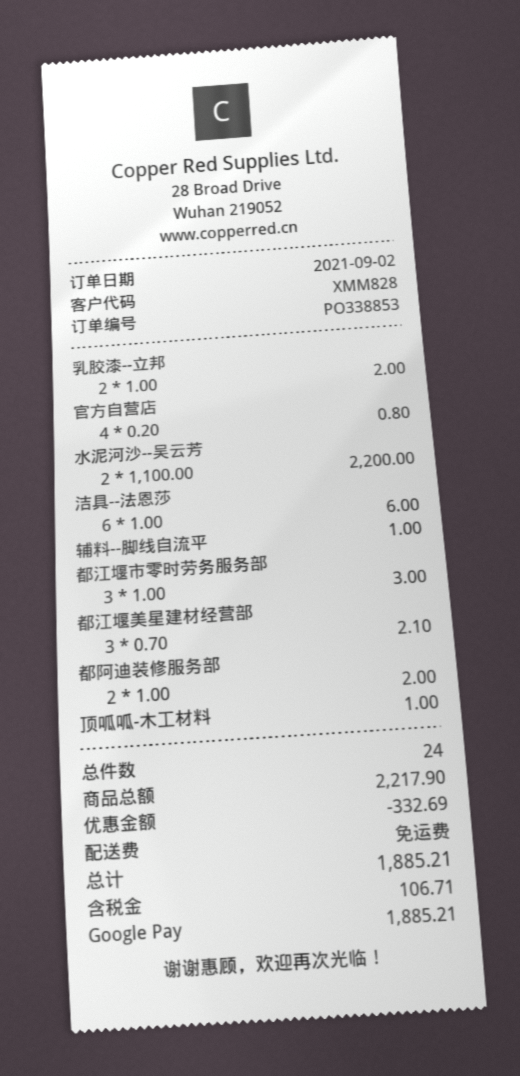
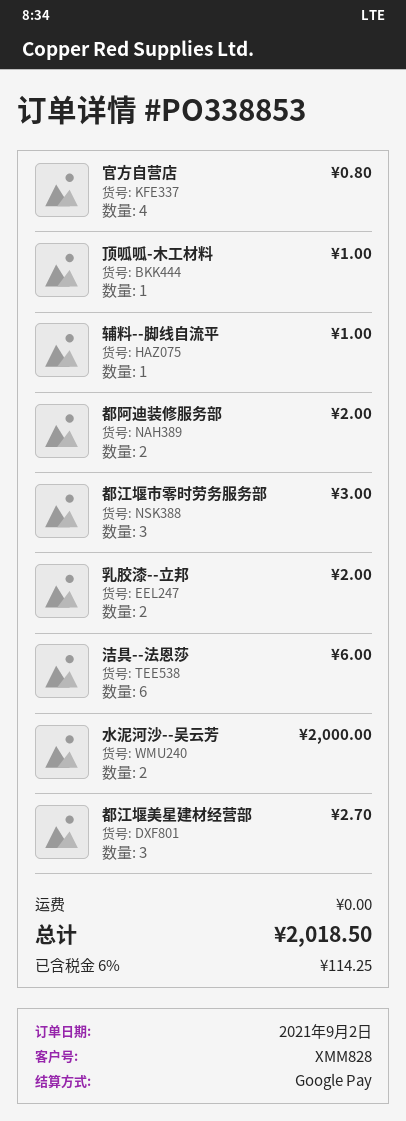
水泥河沙--吴云芳: 2 for 2200.00 -> 2 for 2000.00
都江堰美星建材经营部: 3 for 2.10 -> 3 for 2.70
discount: 332.69 -> none
tax: 106.71 -> 114.25
total: 1885.21 -> 2018.50

